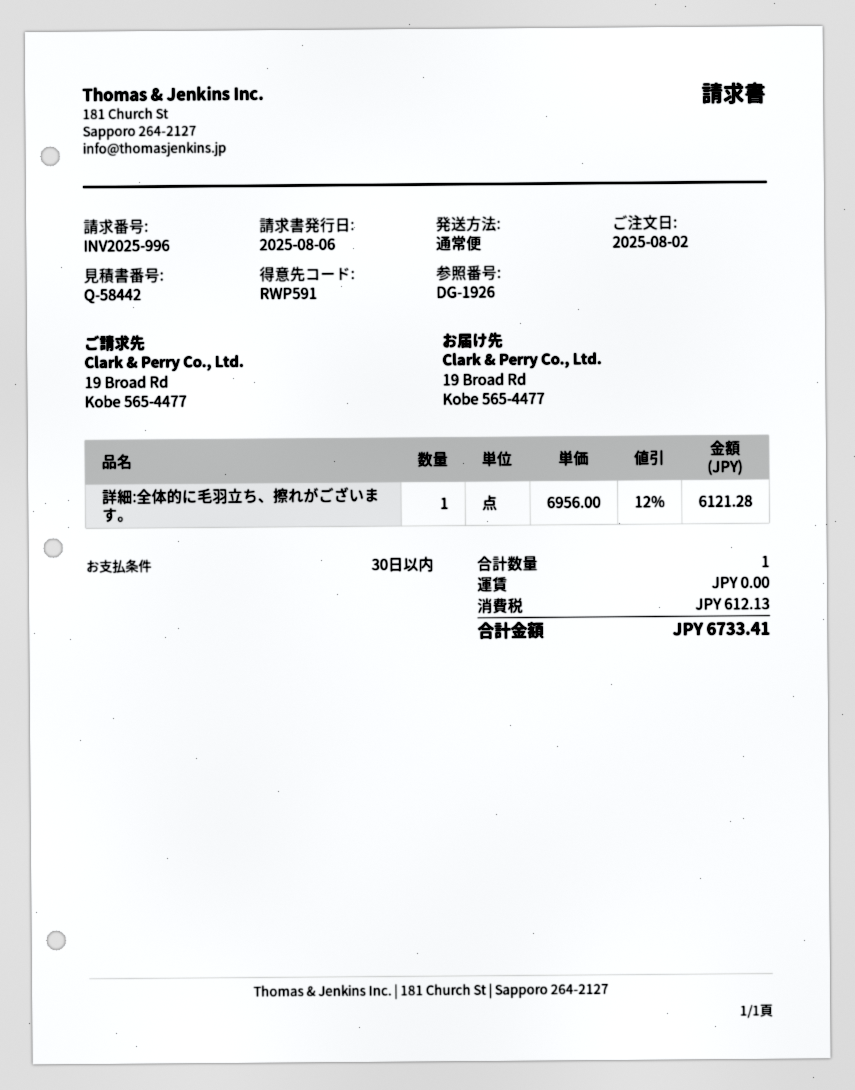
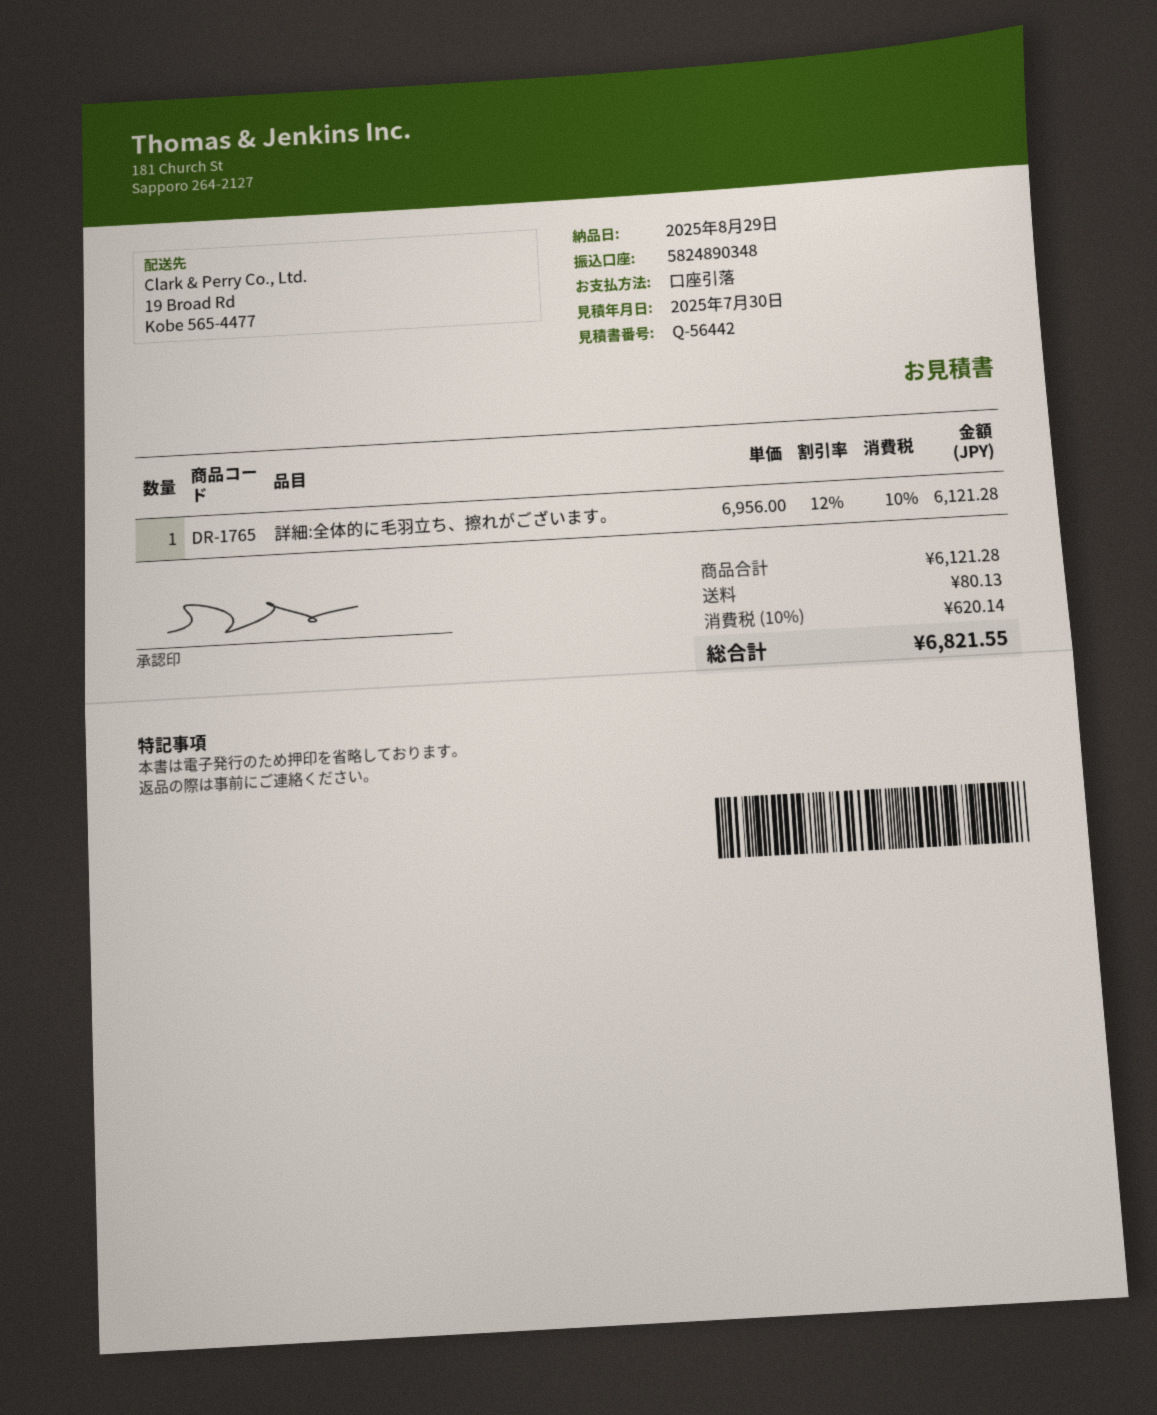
quote number: Q-58442 -> Q-56442
shipping: 0.00 -> 80.13
tax: 612.13 -> 620.14
total: 6733.41 -> 6821.55

